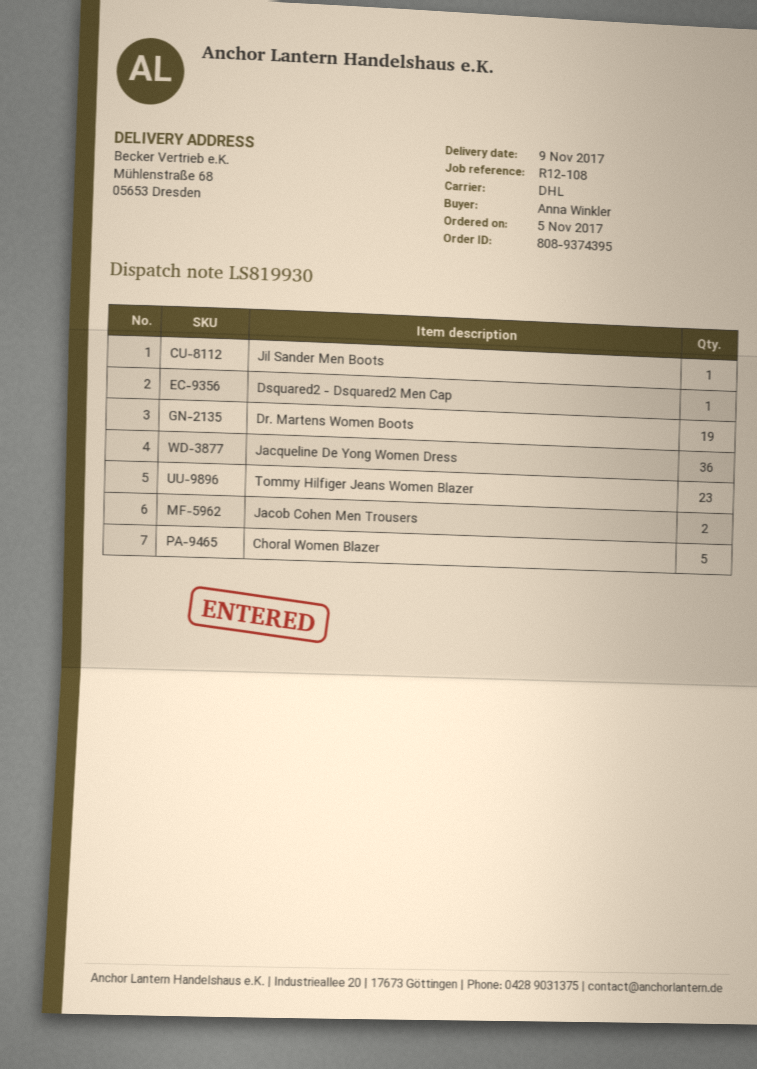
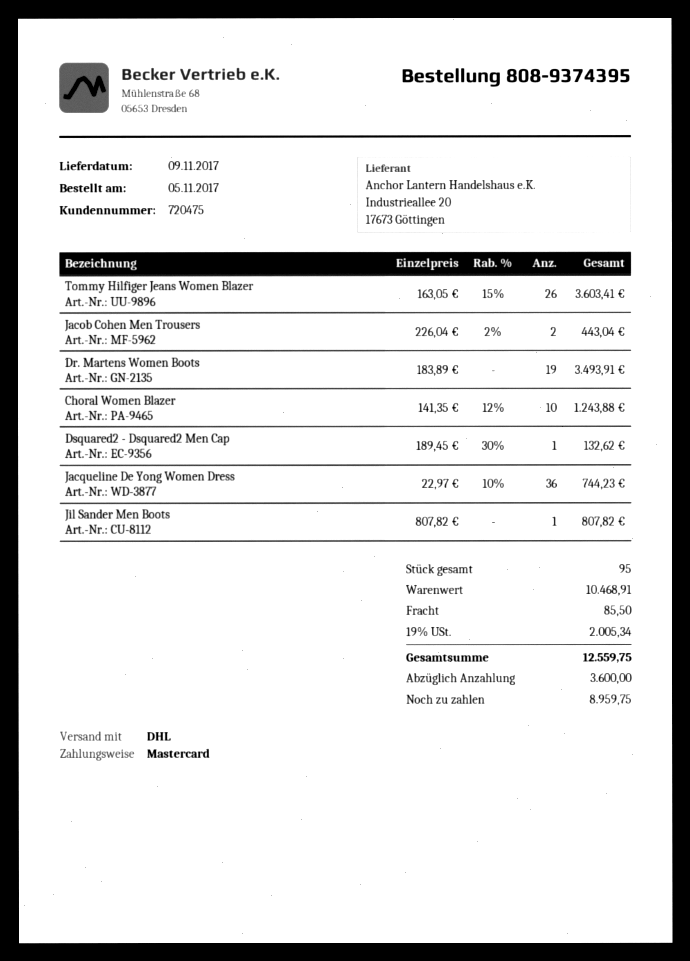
Tommy Hilfiger Jeans Women Blazer: 23 -> 26
Choral Women Blazer: 5 -> 10

